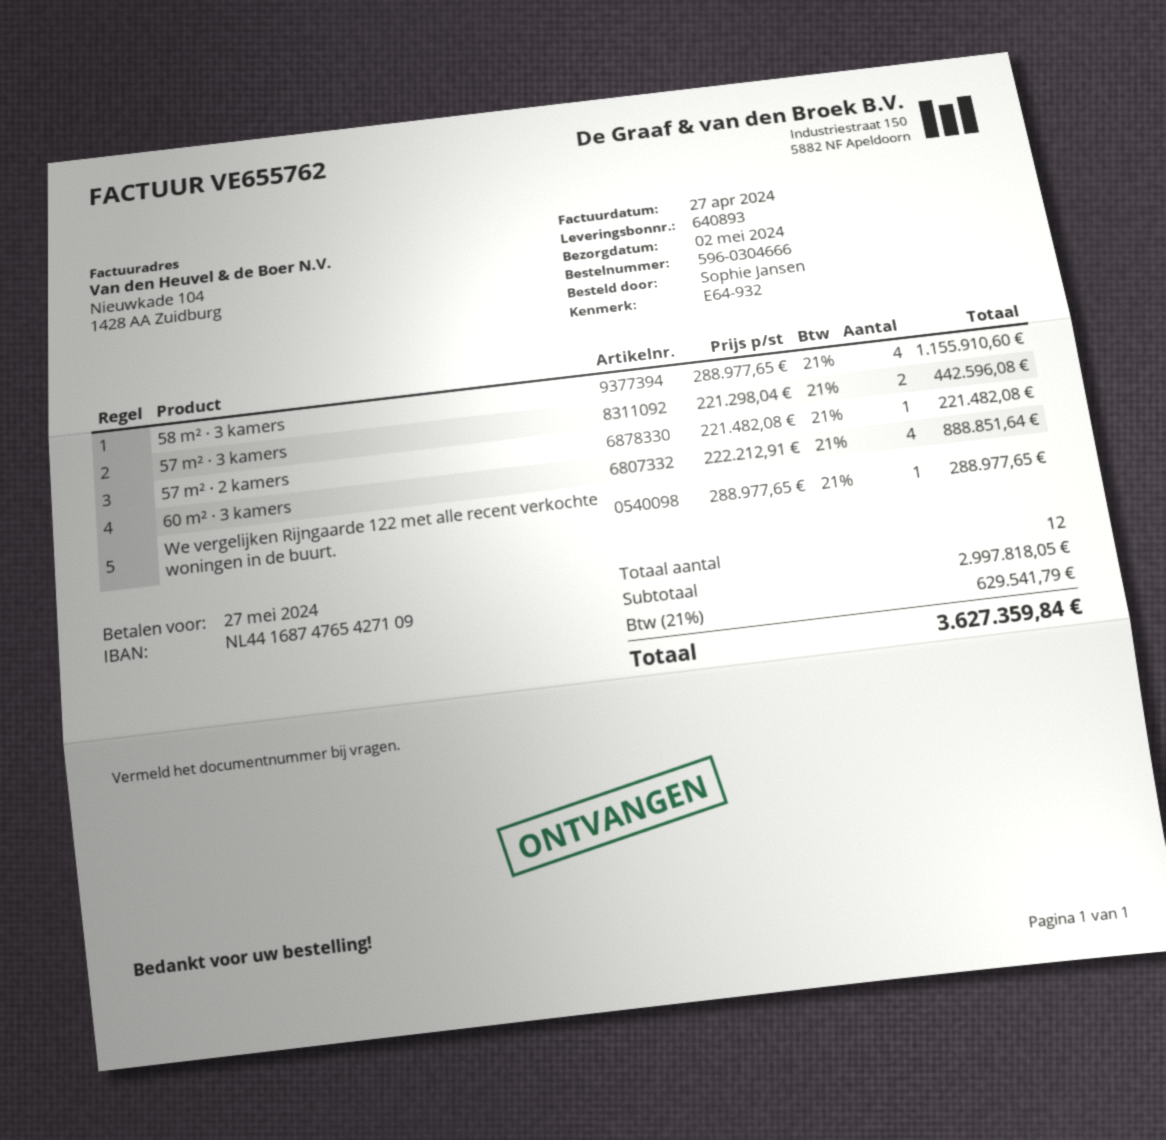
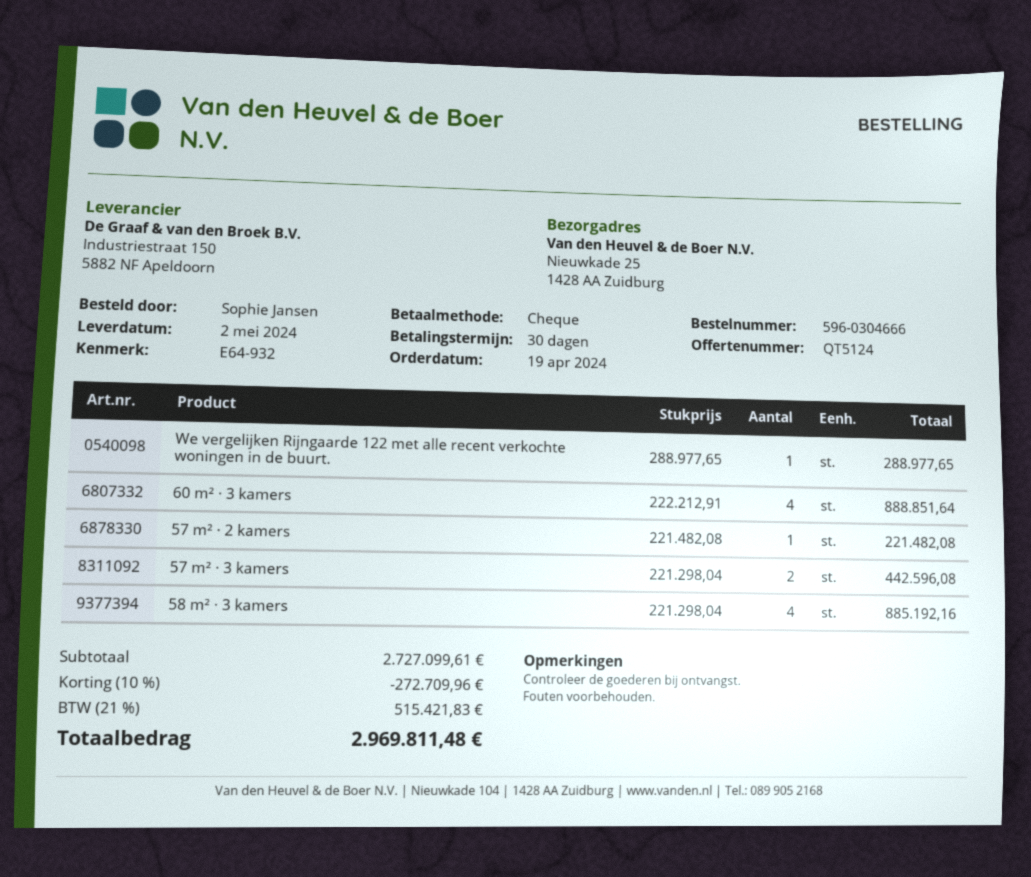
58 m² · 3 kamers: 4 x 288977.65 = 1155910.60 -> 4 x 221298.04 = 885192.16
subtotal: 2997818.05 -> 2727099.61
discount: none -> 10% = 272709.96
tax: 21% = 629541.79 -> 21% = 515421.83
total: 3627359.84 -> 2969811.48

